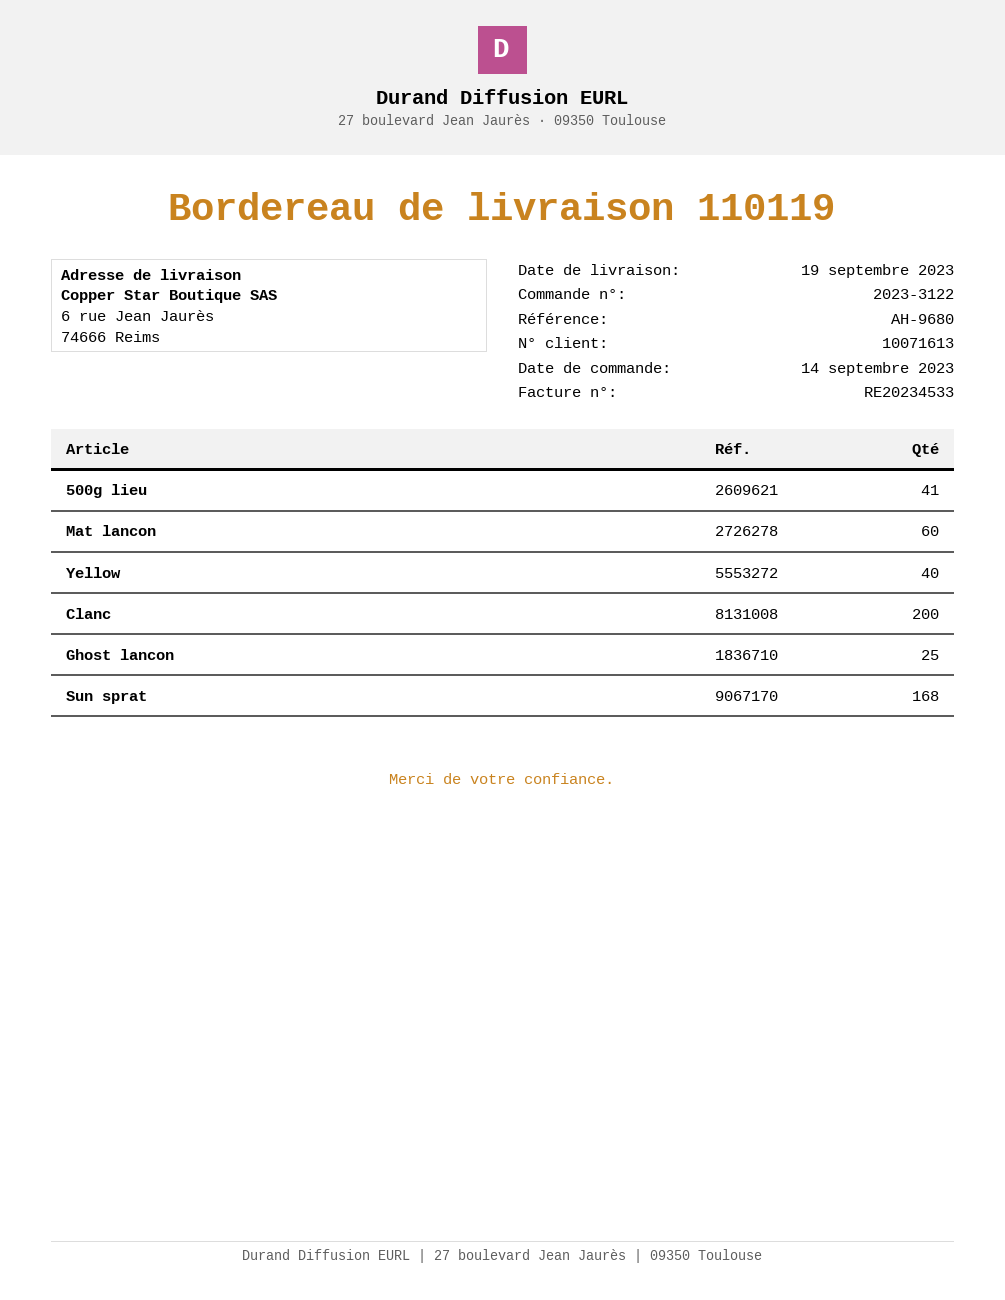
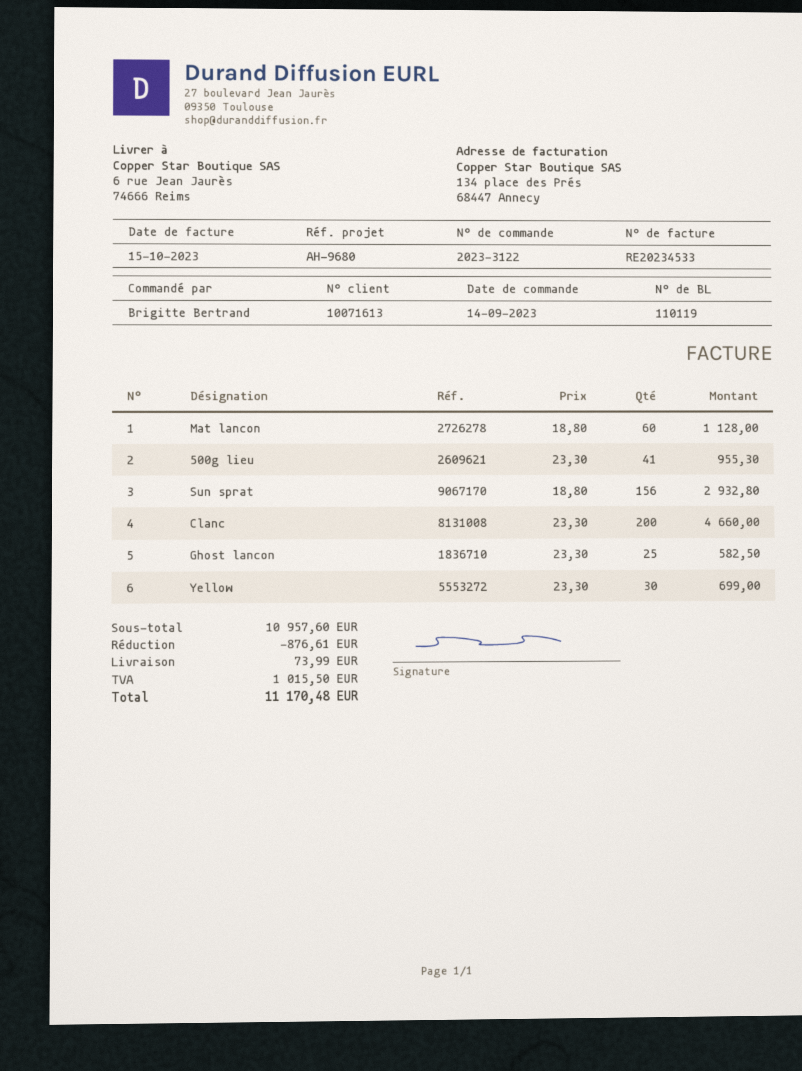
Yellow: 40 -> 30
Sun sprat: 168 -> 156

